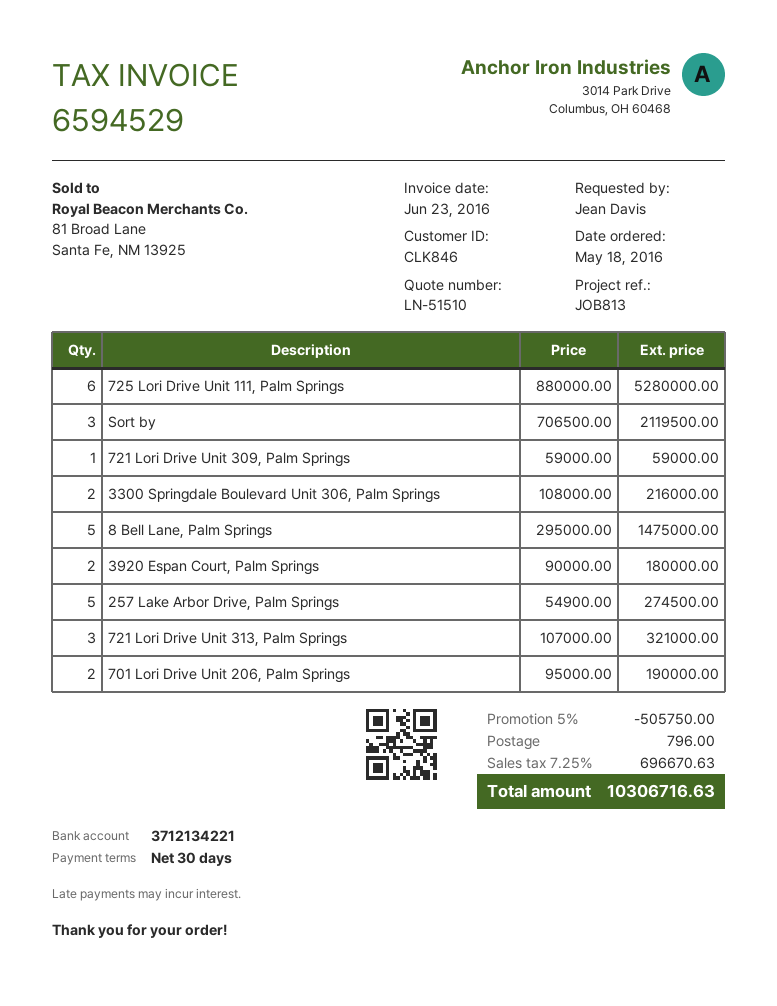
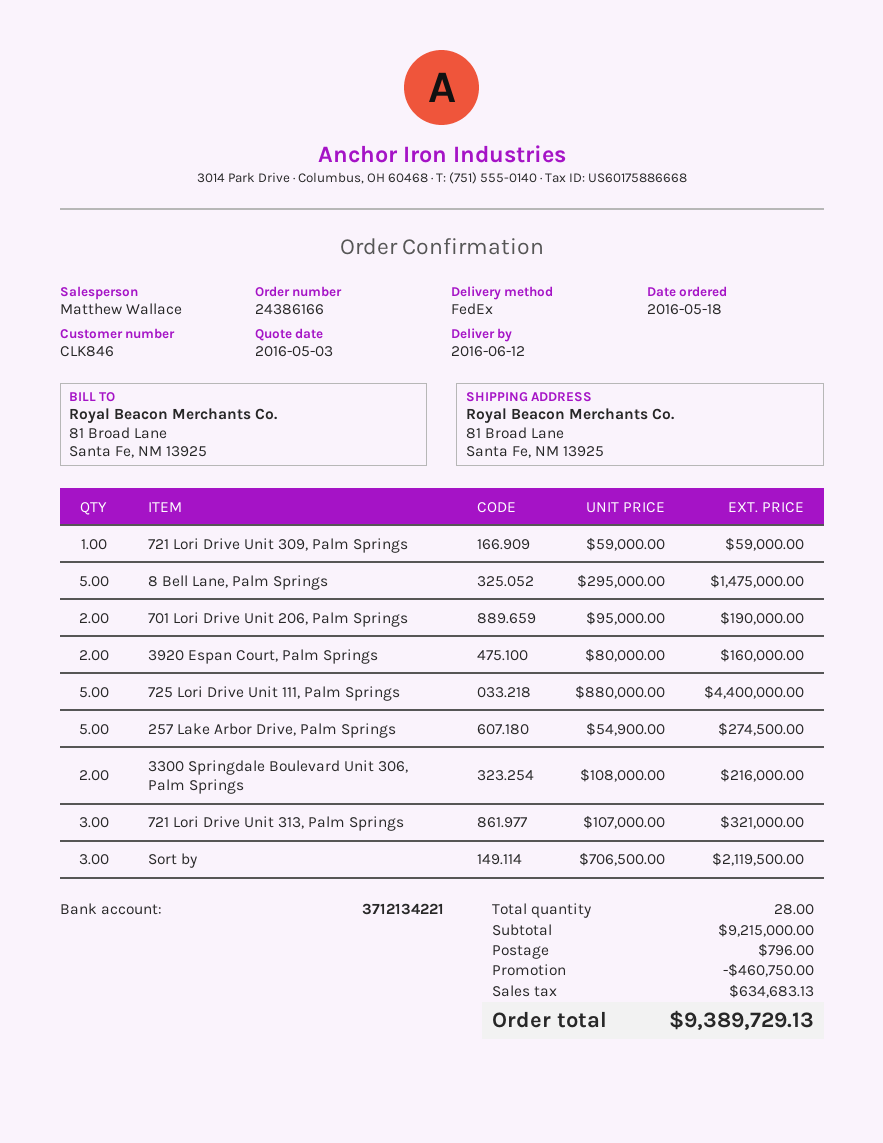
725 Lori Drive Unit 111, Palm Springs: 6 x 880000.00 = 5280000.00 -> 5 x 880000.00 = 4400000.00
3920 Espan Court, Palm Springs: 2 x 90000.00 = 180000.00 -> 2 x 80000.00 = 160000.00
discount: 505750.00 -> 460750.00
tax: 696670.63 -> 634683.13
total: 10306716.63 -> 9389729.13

